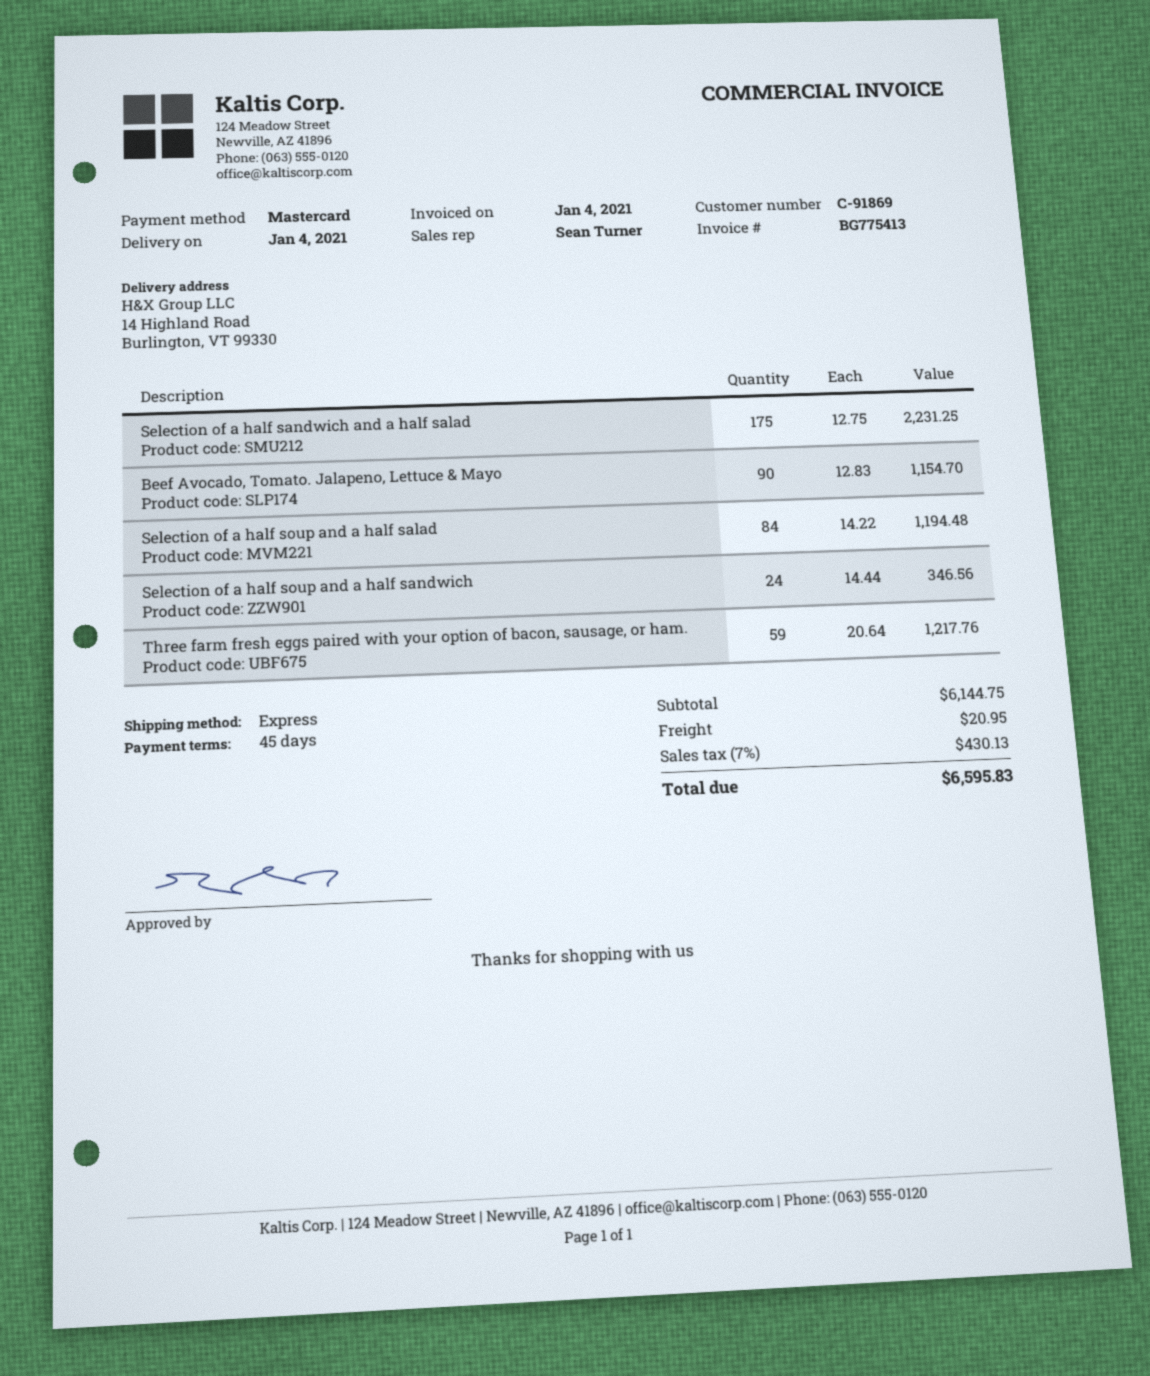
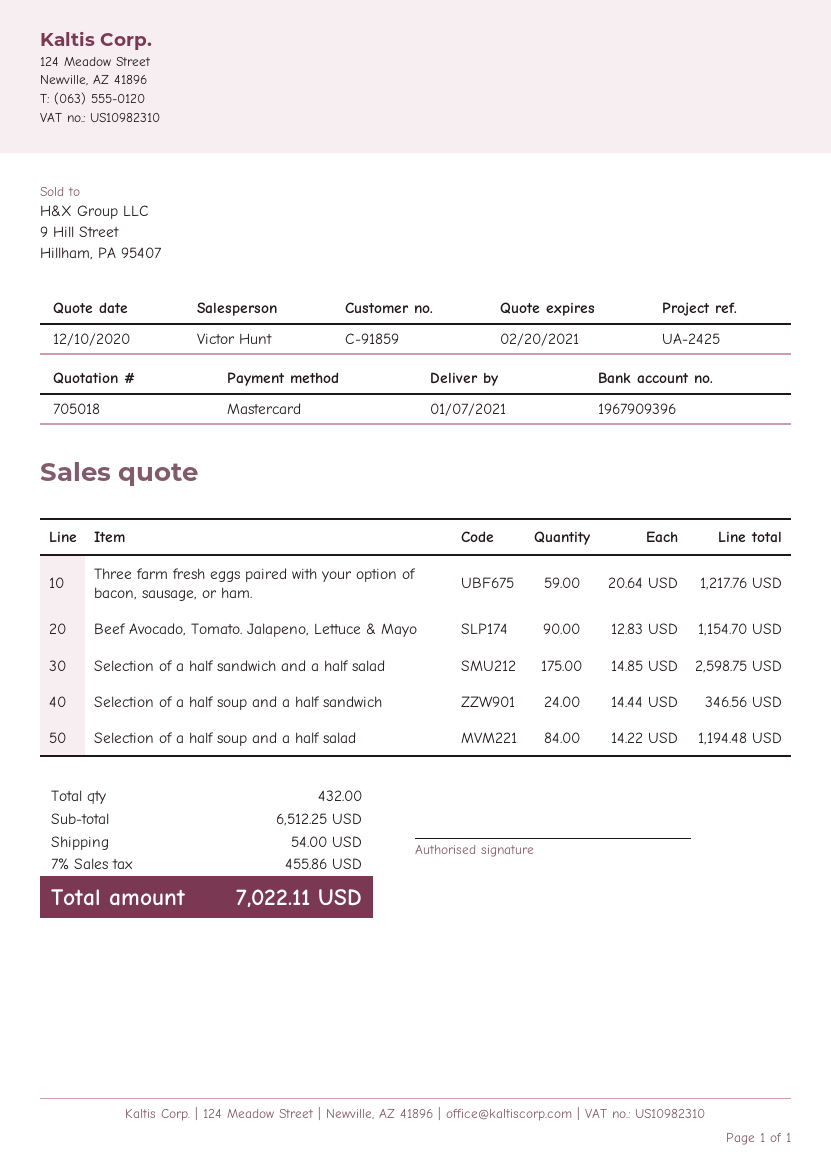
delivery date: 2021-01-04 -> 2021-01-07
customer number: C-91869 -> C-91859
sales rep: Sean Turner -> Victor Hunt
Selection of a half sandwich and a half salad: 175 x 12.75 = 2231.25 -> 175 x 14.85 = 2598.75
subtotal: 6144.75 -> 6512.25
shipping: 20.95 -> 54.00
tax: 7% = 430.13 -> 7% = 455.86
total: 6595.83 -> 7022.11

